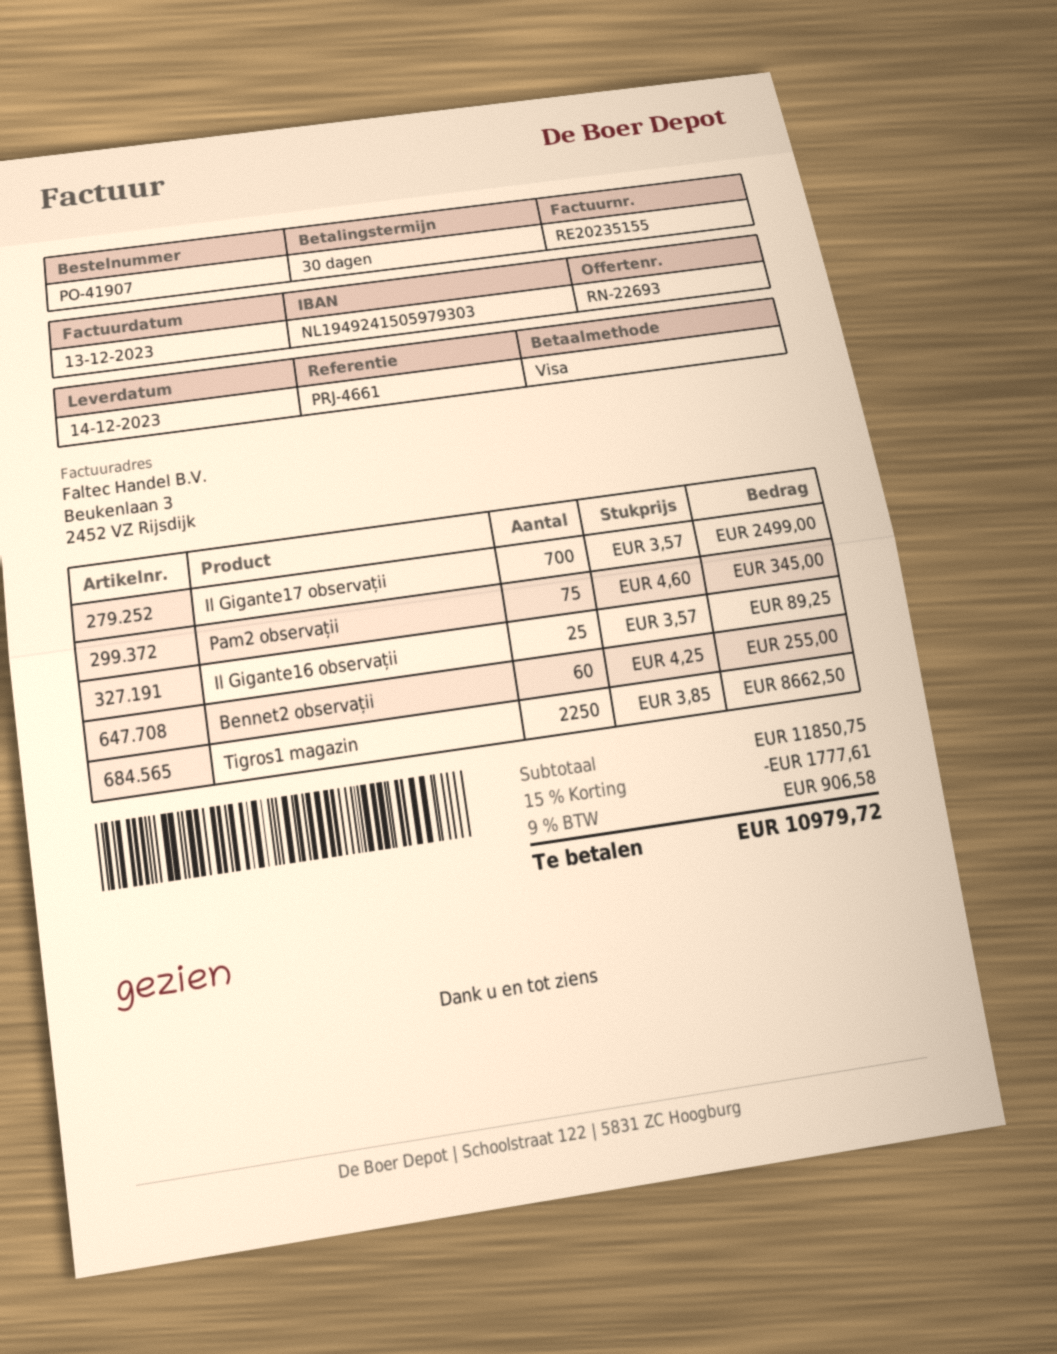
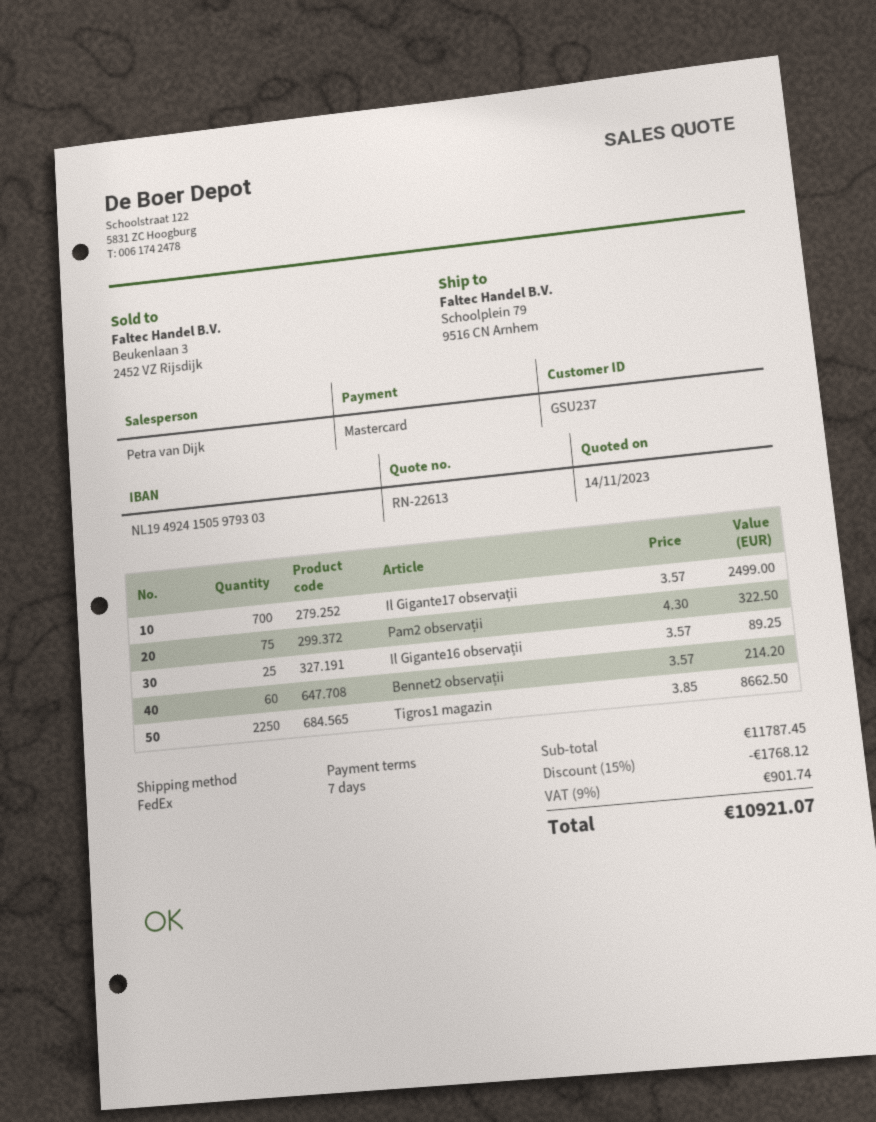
quote number: RN-22693 -> RN-22613
payment terms: 30 days -> 7 days
payment method: Visa -> Mastercard
Pam2 observații: 75 x 4.60 = 345.00 -> 75 x 4.30 = 322.50
Bennet2 observații: 60 x 4.25 = 255.00 -> 60 x 3.57 = 214.20
subtotal: 11850.75 -> 11787.45
discount: 15% = 1777.61 -> 15% = 1768.12
tax: 9% = 906.58 -> 9% = 901.74
total: 10979.72 -> 10921.07

